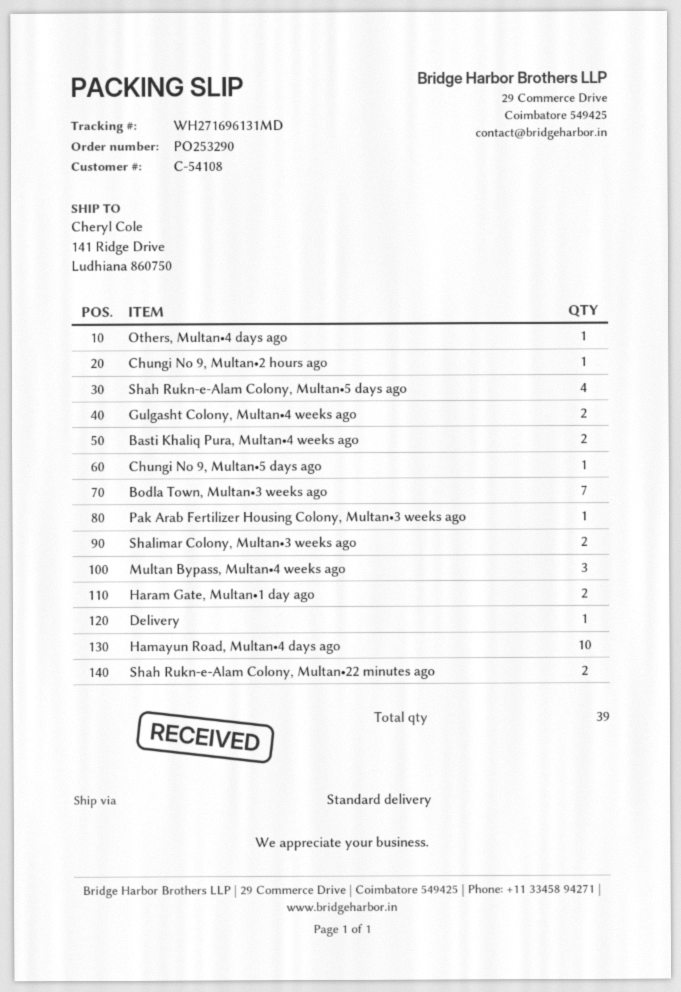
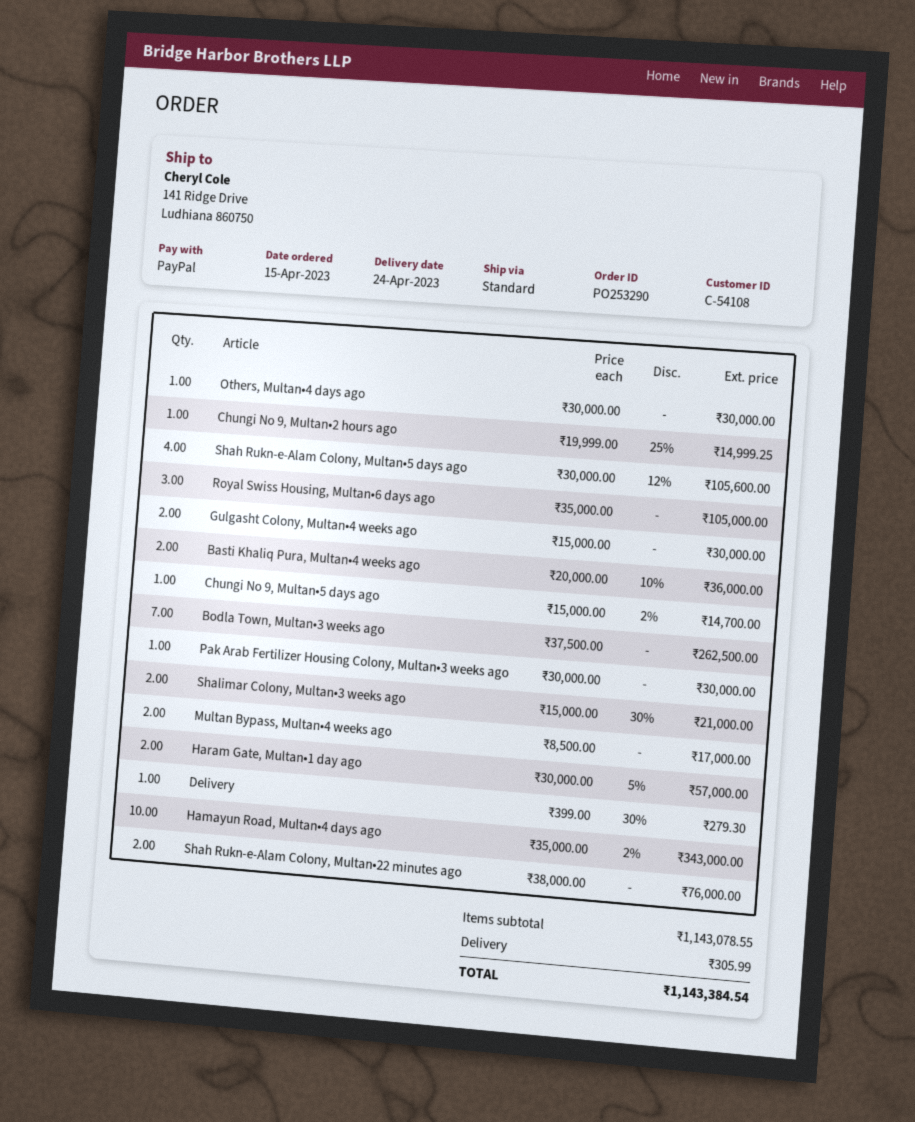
Multan Bypass, Multan•4 weeks ago: 3 -> 2
Royal Swiss Housing, Multan•6 days ago: none -> 3

